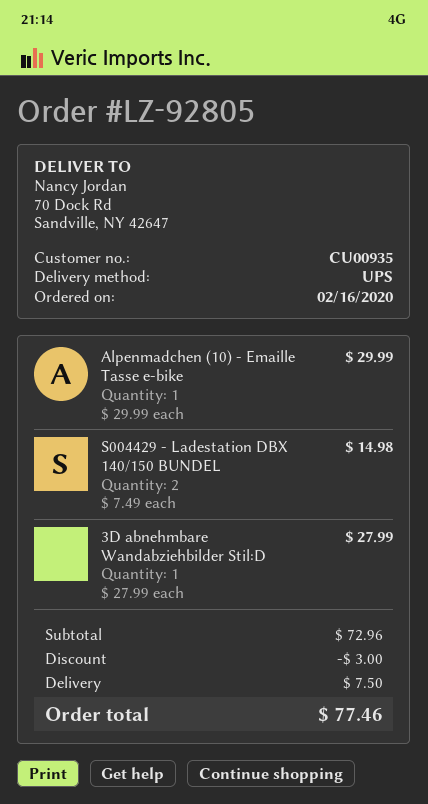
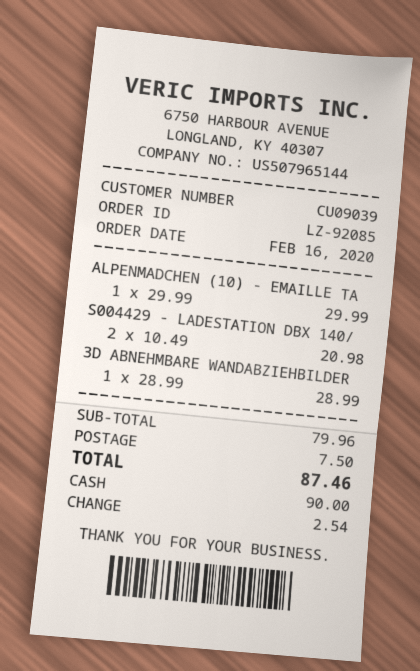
order number: LZ-92805 -> LZ-92085
customer number: CU00935 -> CU09039
S004429 - Ladestation DBX 140/150 BUNDEL: 2 x 7.49 = 14.98 -> 2 x 10.49 = 20.98
3D abnehmbare Wandabziehbilder Stil:D: 1 x 27.99 = 27.99 -> 1 x 28.99 = 28.99
subtotal: 72.96 -> 79.96
discount: 3.00 -> none
total: 77.46 -> 87.46

